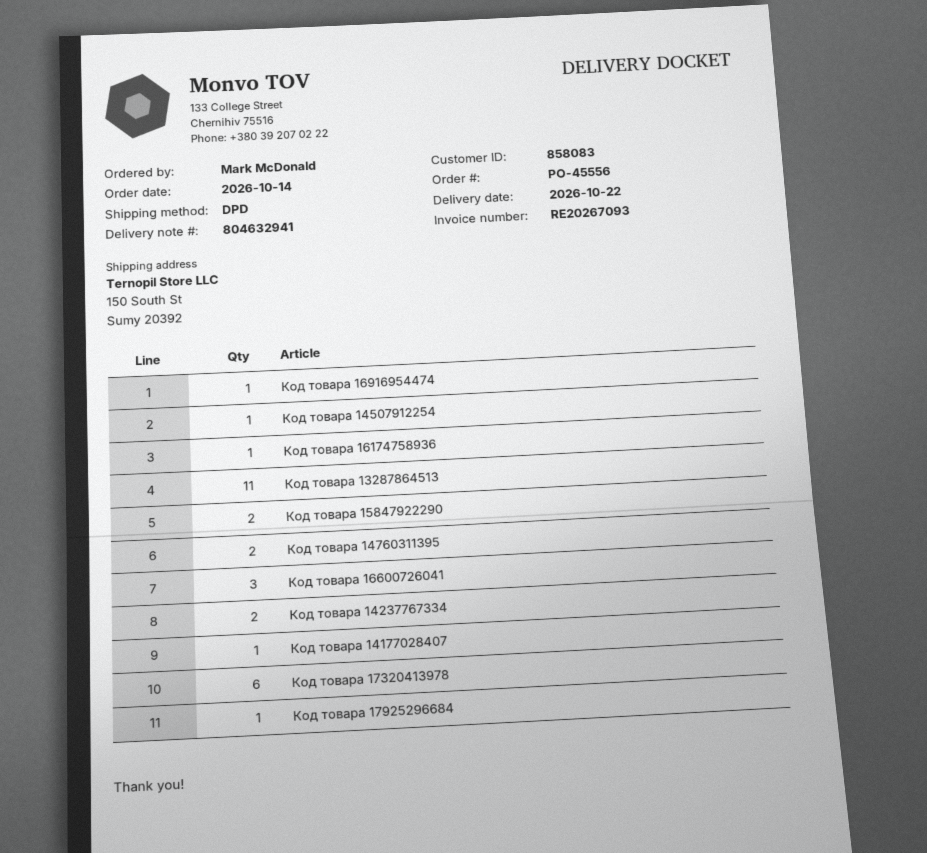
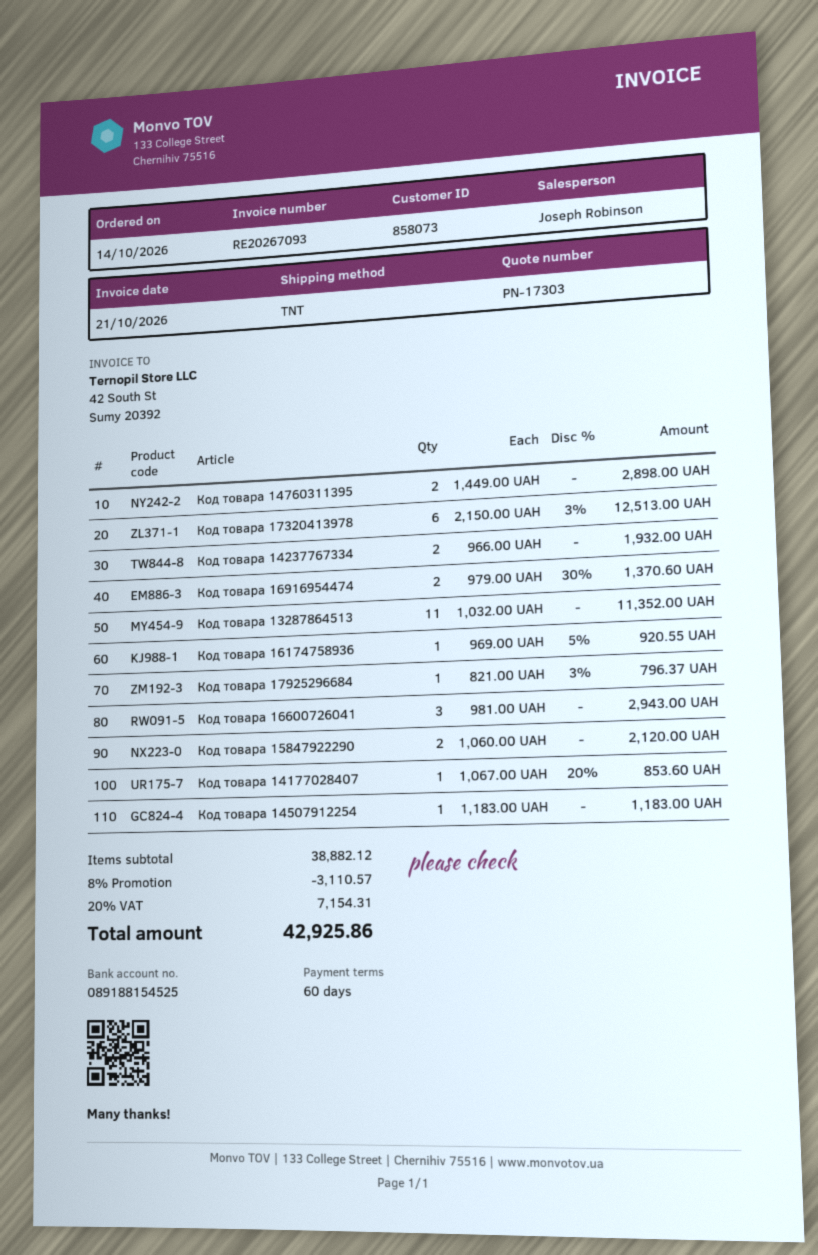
customer number: 858083 -> 858073
shipping method: DPD -> TNT
Код товара 16916954474: 1 -> 2

